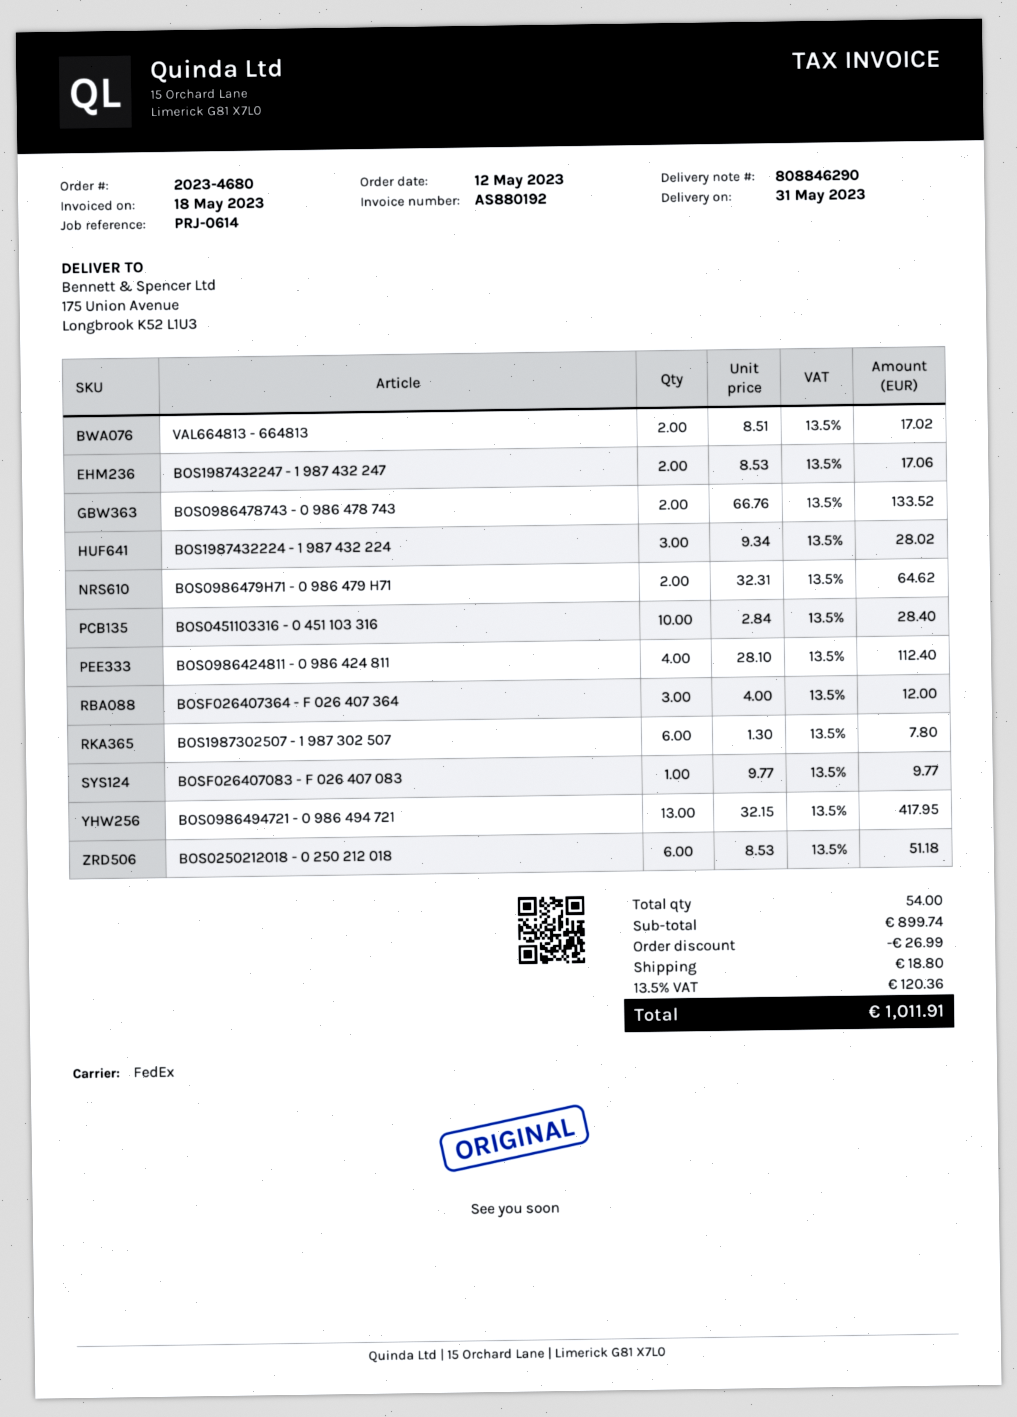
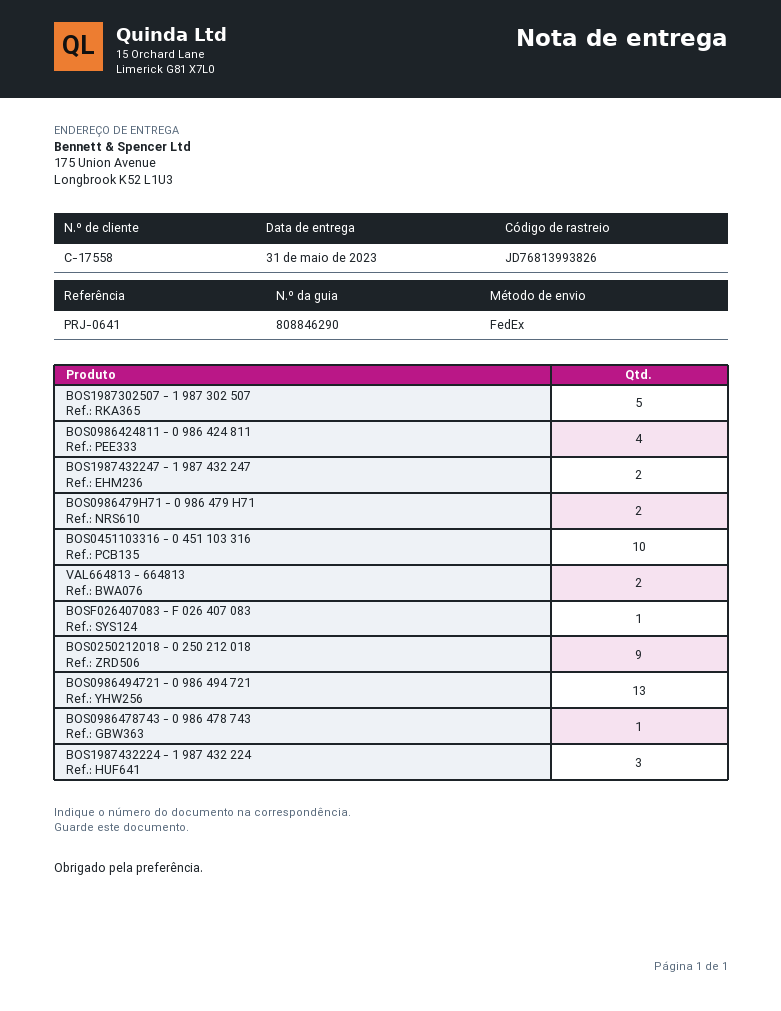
reference: PRJ-0614 -> PRJ-0641
BOS0986478743 - 0 986 478 743: 2 -> 1
BOSF026407364 - F 026 407 364: 3 -> none
BOS1987302507 - 1 987 302 507: 6 -> 5
BOS0250212018 - 0 250 212 018: 6 -> 9

